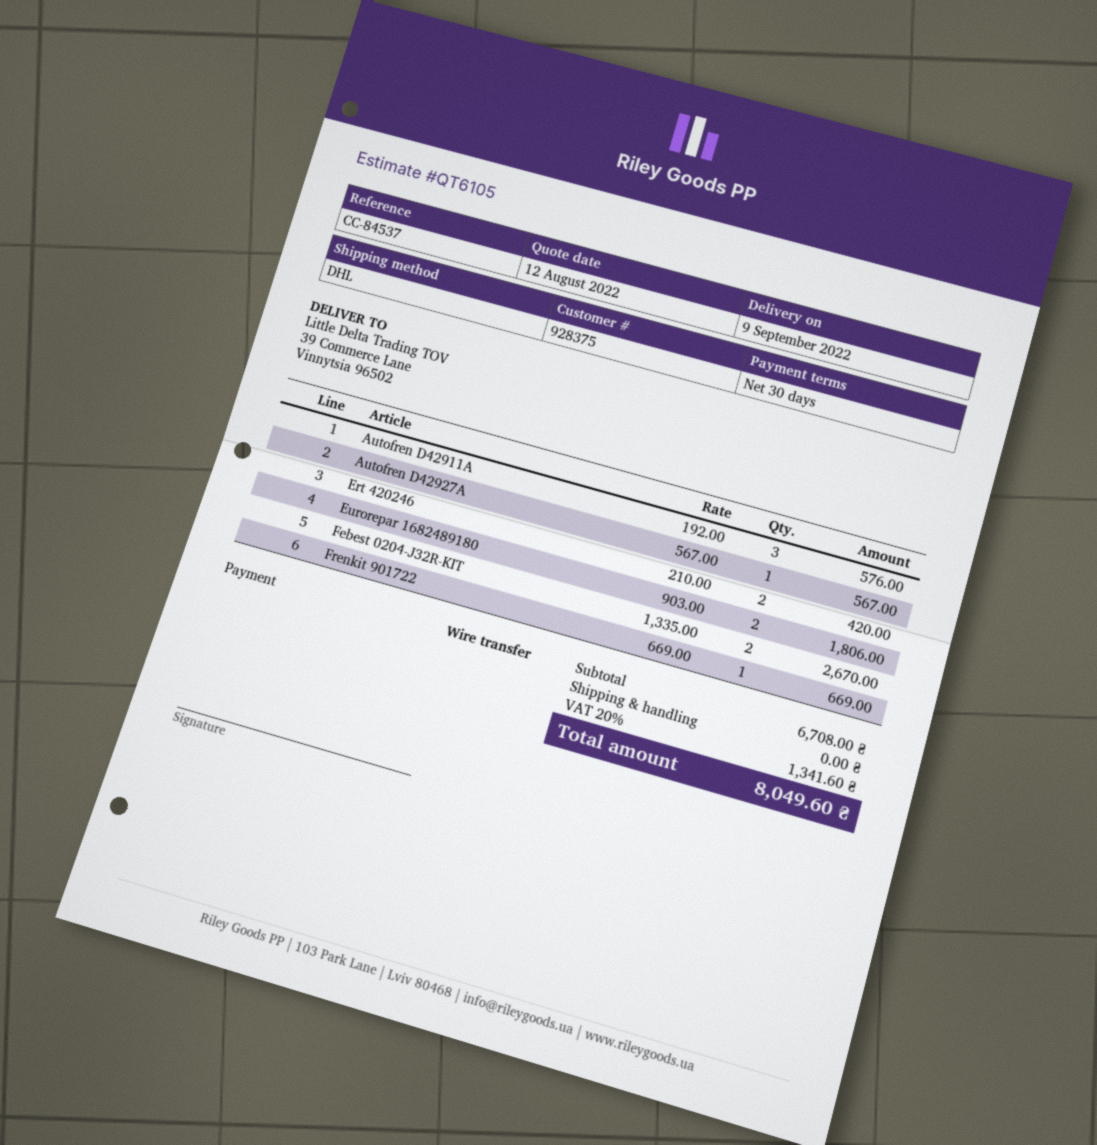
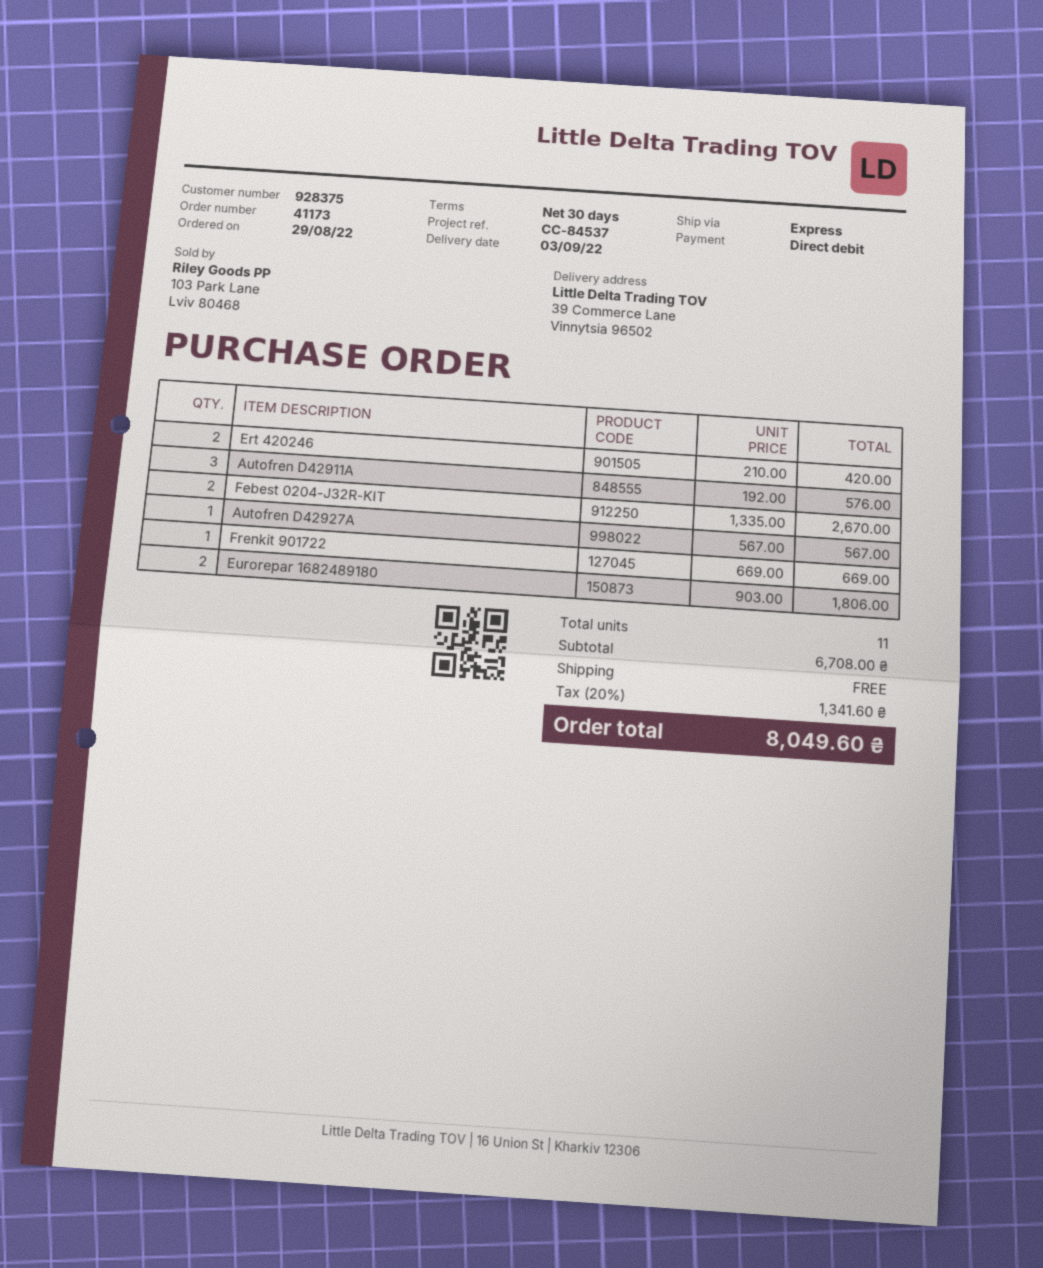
delivery date: 2022-09-09 -> 2022-09-03
payment method: bank transfer -> direct debit
shipping method: DHL -> express

